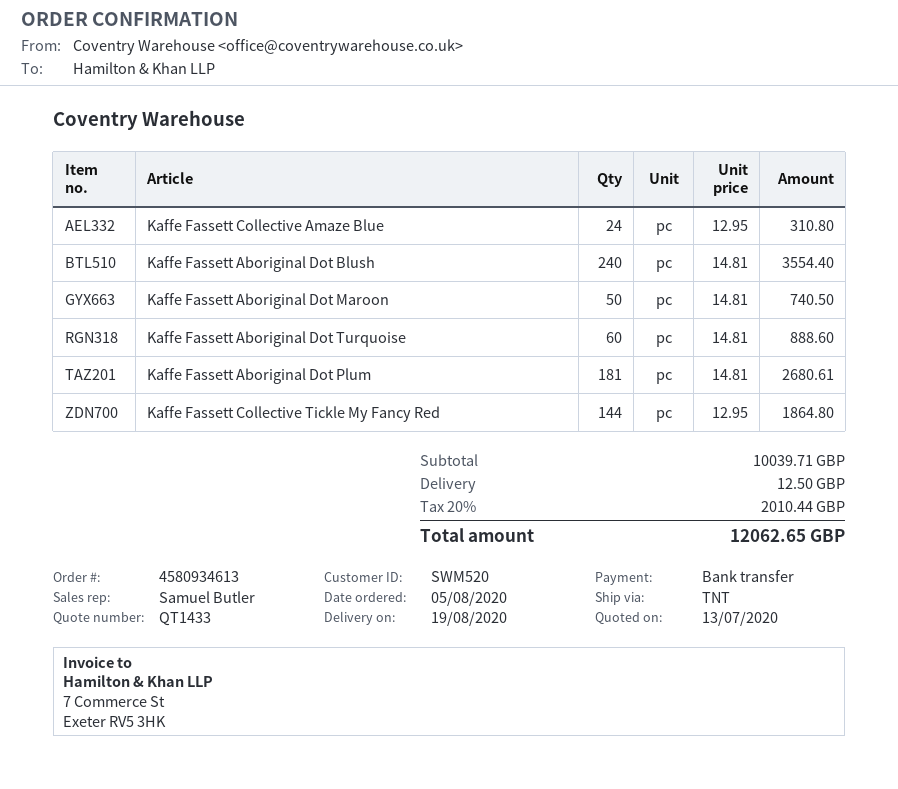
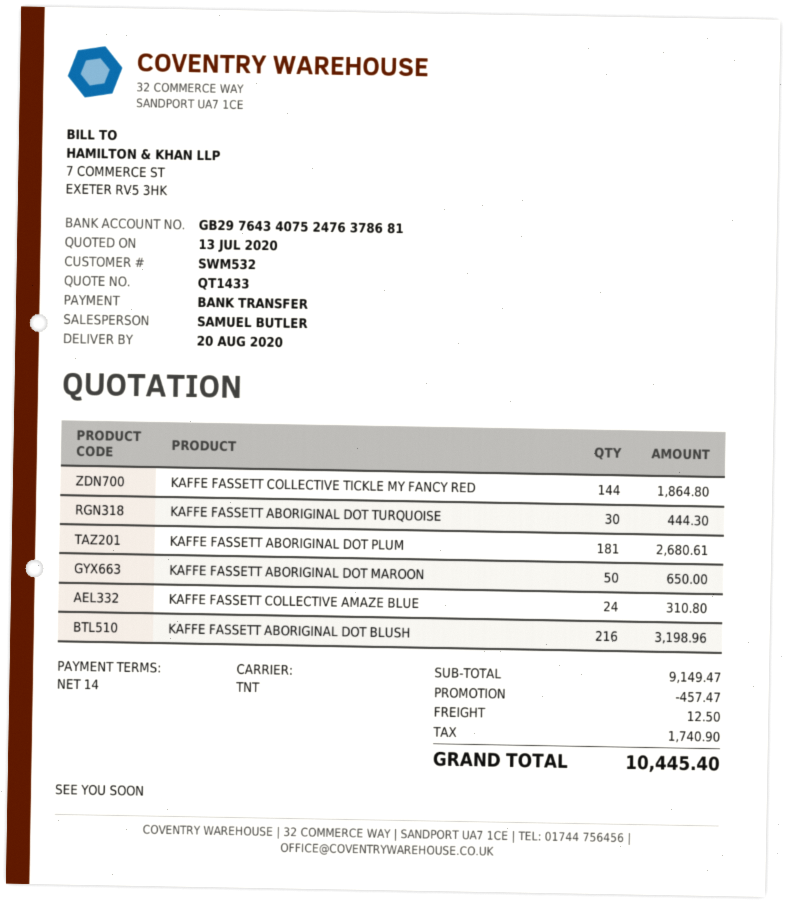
delivery date: 2020-08-19 -> 2020-08-20
customer number: SWM520 -> SWM532
Kaffe Fassett Aboriginal Dot Blush: 240 for 3554.40 -> 216 for 3198.96
Kaffe Fassett Aboriginal Dot Maroon: 50 for 740.50 -> 50 for 650.00
Kaffe Fassett Aboriginal Dot Turquoise: 60 for 888.60 -> 30 for 444.30
subtotal: 10039.71 -> 9149.47
discount: none -> 457.47
tax: 2010.44 -> 1740.90
total: 12062.65 -> 10445.40

